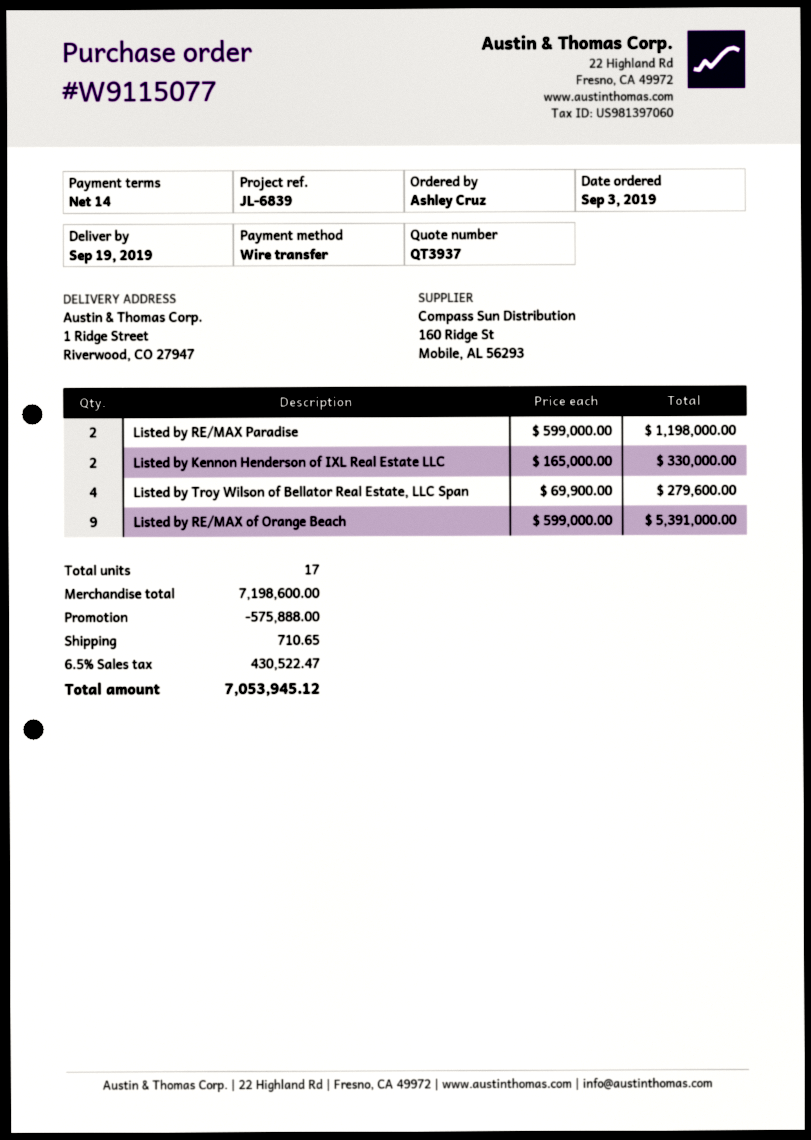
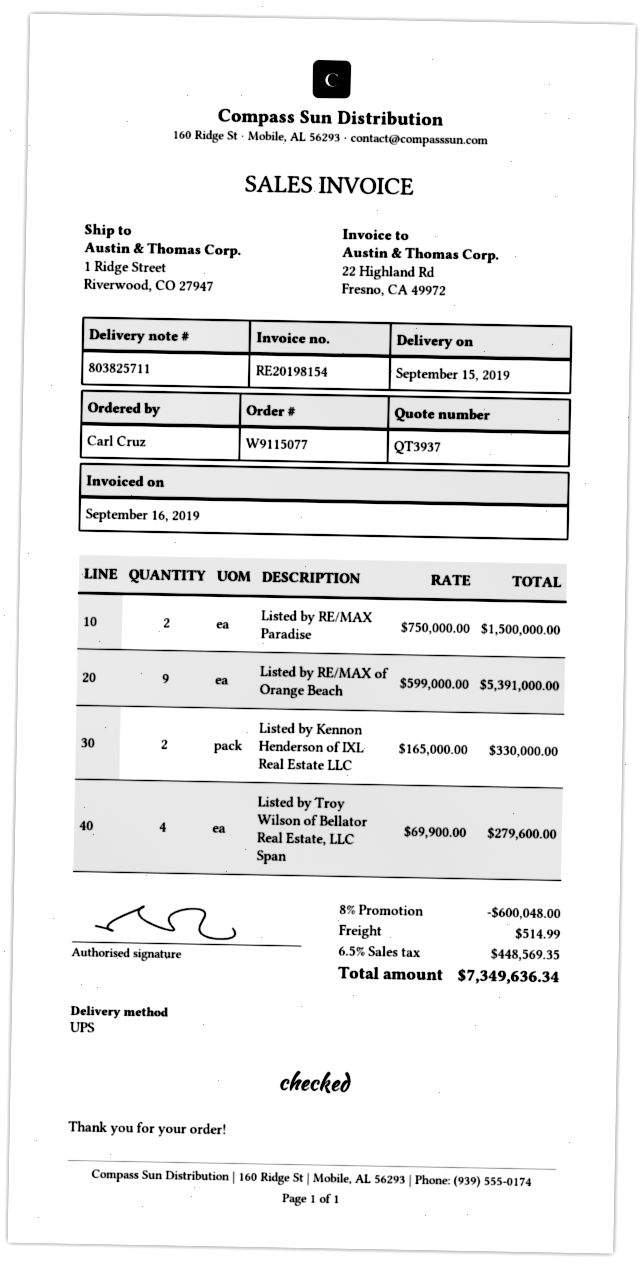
delivery date: 2019-09-19 -> 2019-09-15
ordered by: Ashley Cruz -> Carl Cruz
Listed by RE/MAX Paradise: 2 x 599000.00 = 1198000.00 -> 2 x 750000.00 = 1500000.00
discount: 575888.00 -> 600048.00
shipping: 710.65 -> 514.99
tax: 6.5% = 430522.47 -> 6.5% = 448569.35
total: 7053945.12 -> 7349636.34

